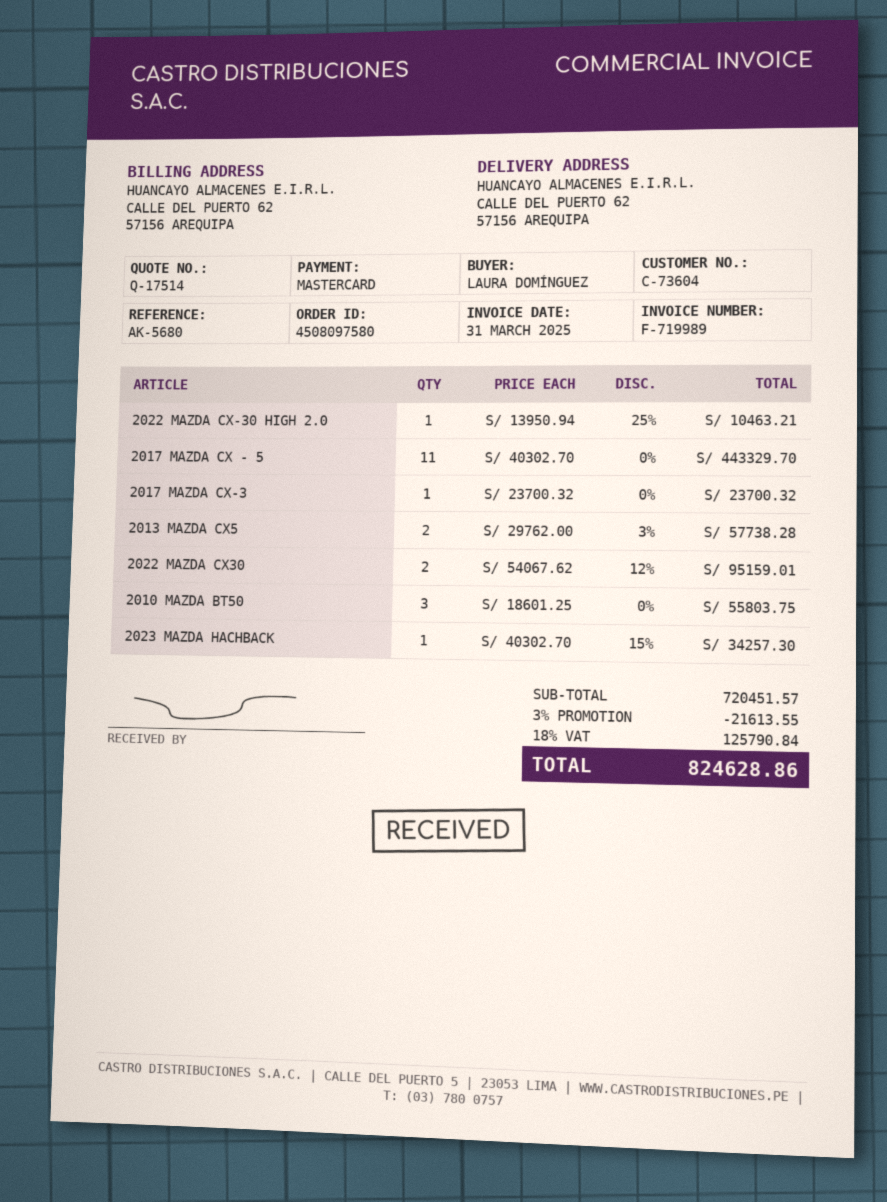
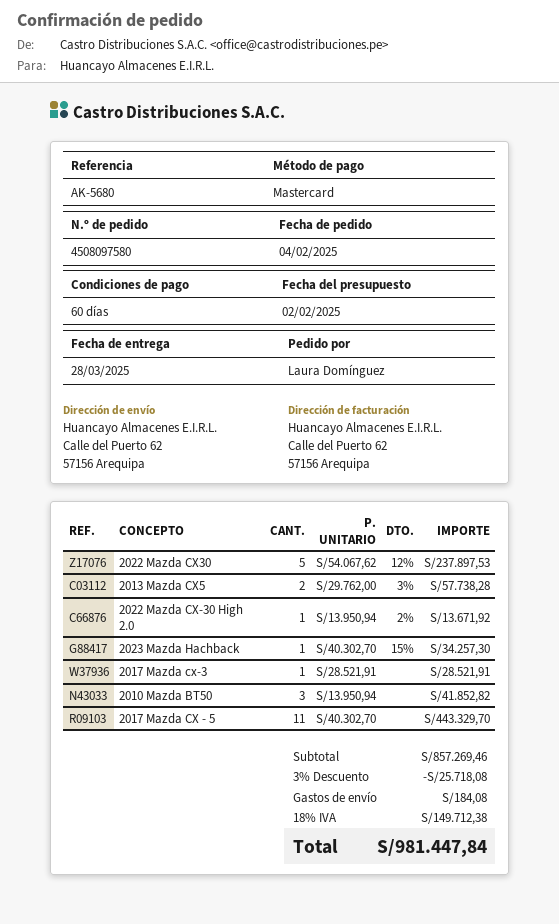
2022 MAZDA CX-30 HIGH 2.0: 1 x 13950.94 - 25% = 10463.21 -> 1 x 13950.94 - 2% = 13671.92
2017 MAZDA CX-3: 1 x 23700.32 = 23700.32 -> 1 x 28521.91 = 28521.91
2022 MAZDA CX30: 2 x 54067.62 - 12% = 95159.01 -> 5 x 54067.62 - 12% = 237897.53
2010 MAZDA BT50: 3 x 18601.25 = 55803.75 -> 3 x 13950.94 = 41852.82
subtotal: 720451.57 -> 857269.46
discount: 3% = 21613.55 -> 3% = 25718.08
shipping: none -> 184.08
tax: 18% = 125790.84 -> 18% = 149712.38
total: 824628.86 -> 981447.84

